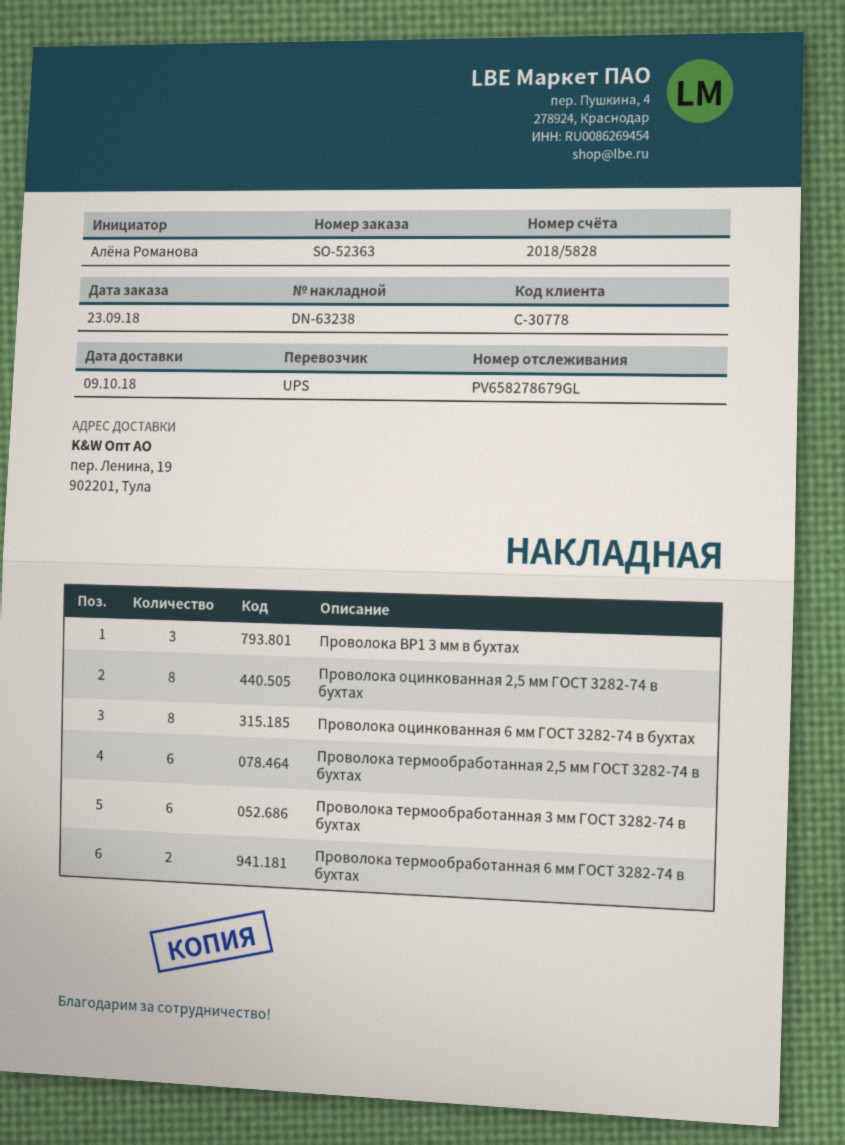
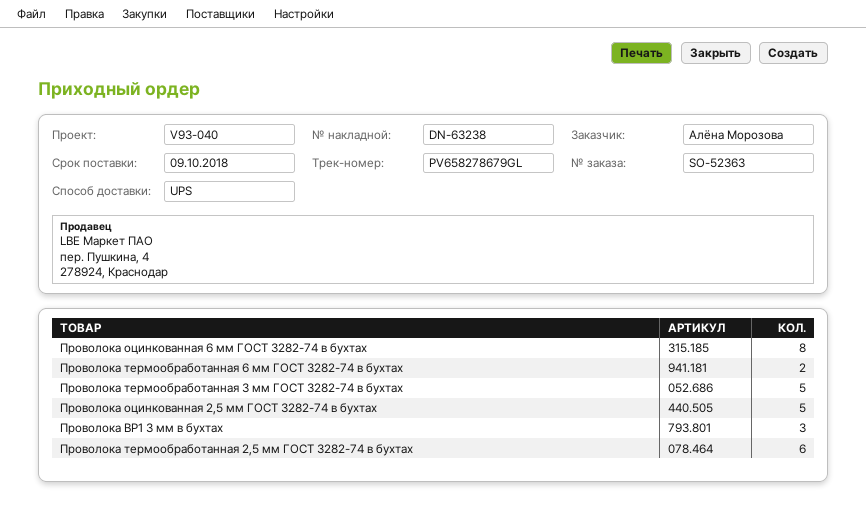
ordered by: Алёна Романова -> Алёна Морозова
Проволока оцинкованная 2,5 мм ГОСТ 3282-74 в бухтах: 8 -> 5
Проволока термообработанная 3 мм ГОСТ 3282-74 в бухтах: 6 -> 5

